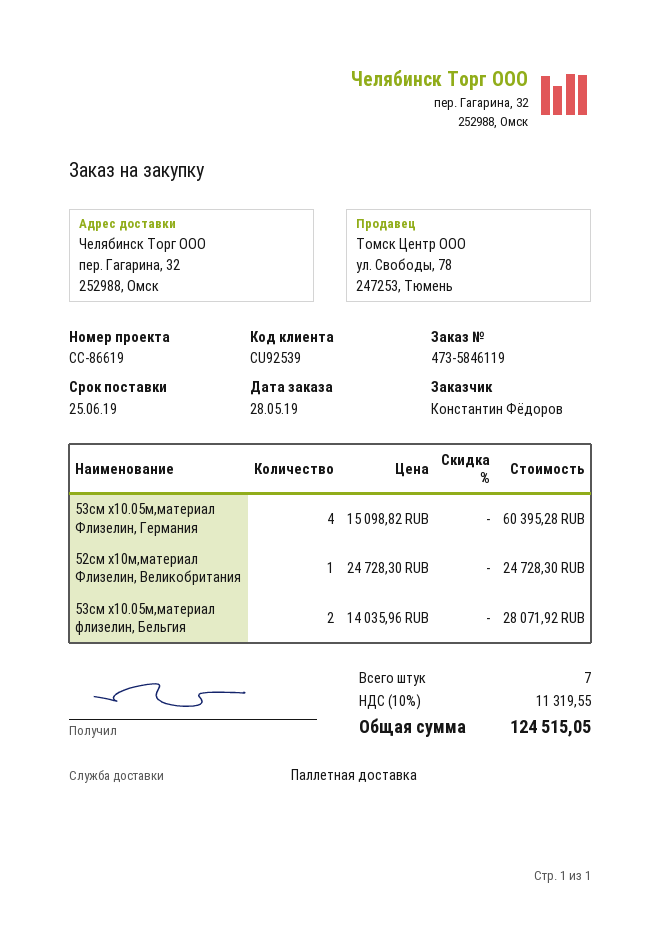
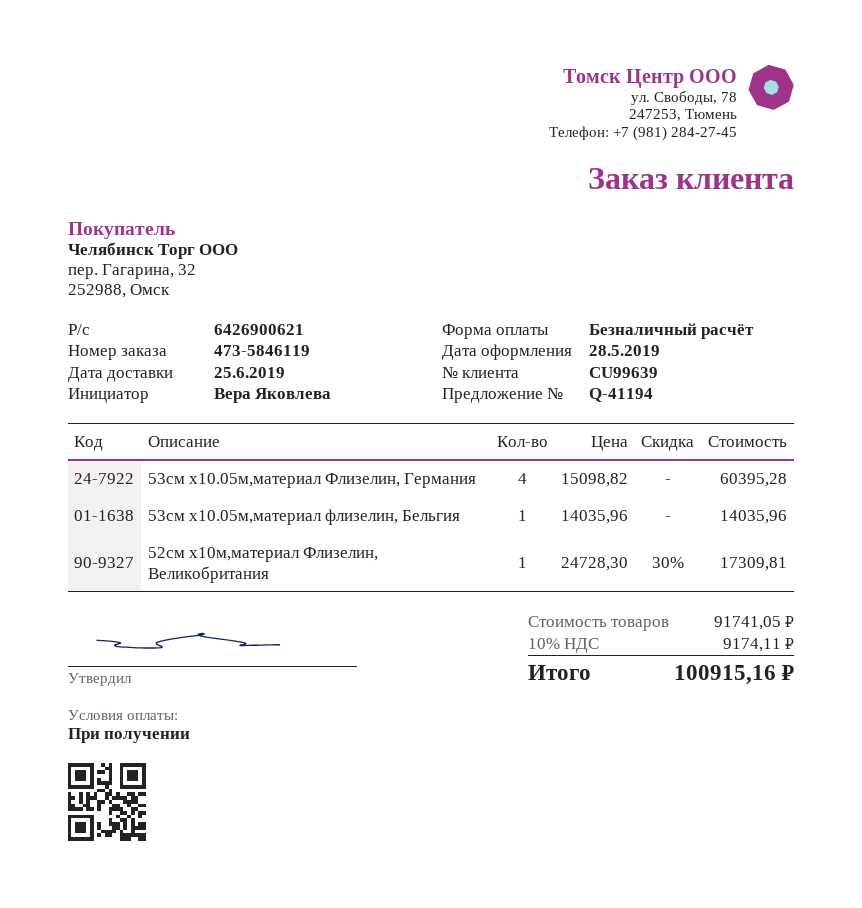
customer number: CU92539 -> CU99639
ordered by: Константин Фёдоров -> Вера Яковлева
52см x10м,материал Флизелин, Великобритания: 1 x 24728.30 = 24728.30 -> 1 x 24728.30 - 30% = 17309.81
53см x10.05м,материал флизелин, Бельгия: 2 x 14035.96 = 28071.92 -> 1 x 14035.96 = 14035.96
tax: 10% = 11319.55 -> 10% = 9174.11
total: 124515.05 -> 100915.16

